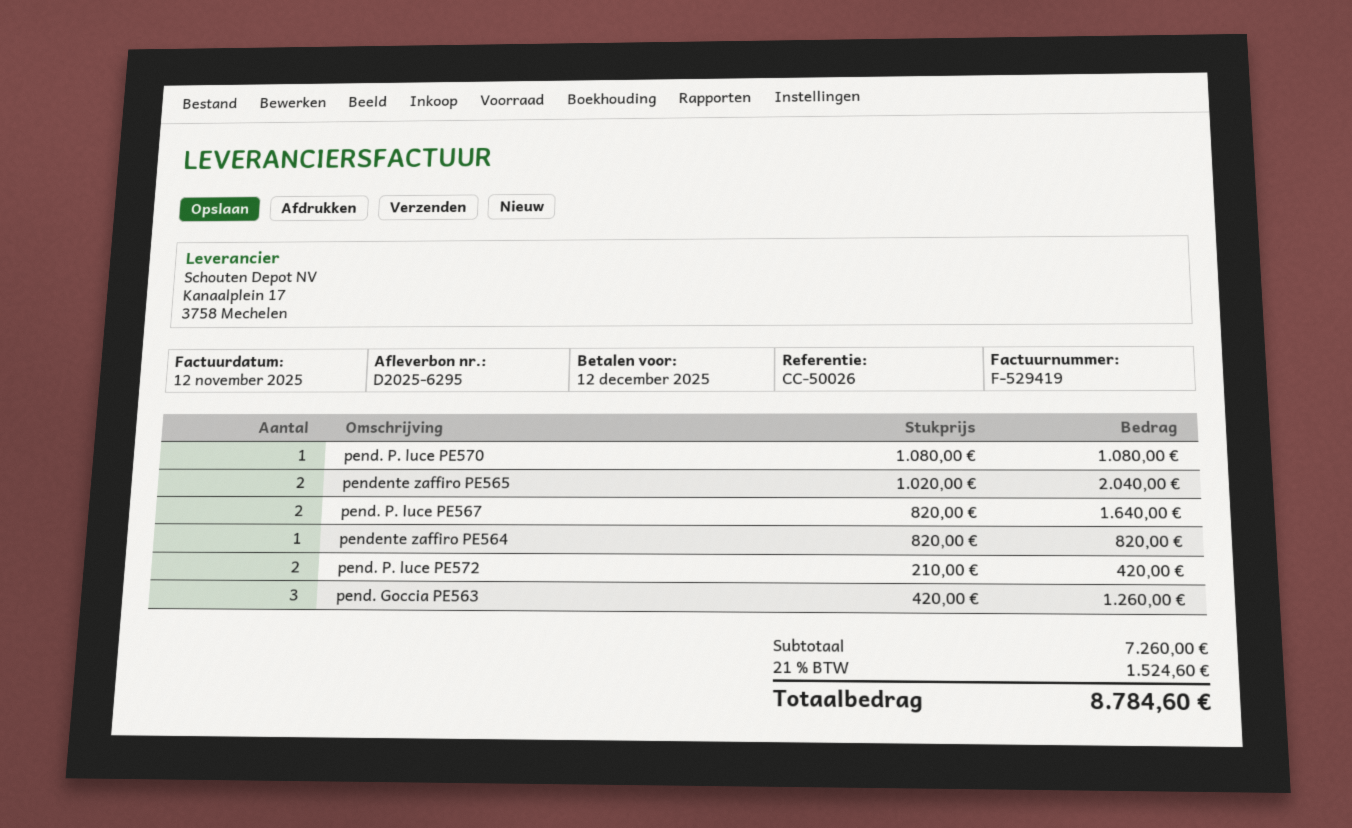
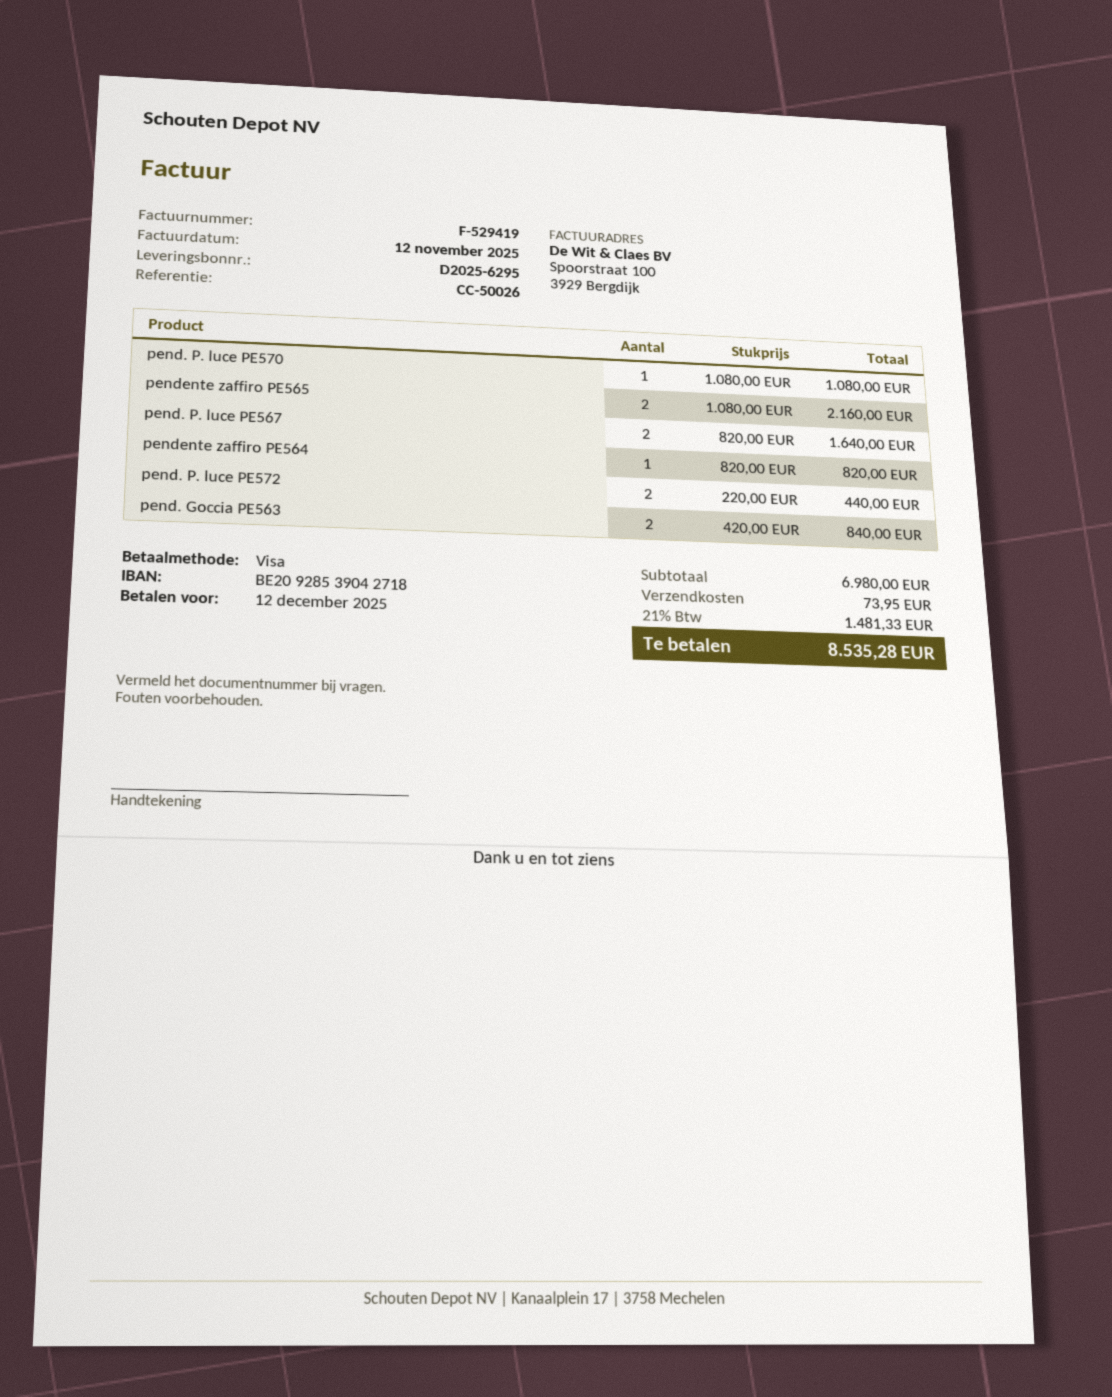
pendente zaffiro PE565: 2 x 1020.00 = 2040.00 -> 2 x 1080.00 = 2160.00
pend. P. luce PE572: 2 x 210.00 = 420.00 -> 2 x 220.00 = 440.00
pend. Goccia PE563: 3 x 420.00 = 1260.00 -> 2 x 420.00 = 840.00
subtotal: 7260.00 -> 6980.00
shipping: none -> 73.95
tax: 21% = 1524.60 -> 21% = 1481.33
total: 8784.60 -> 8535.28

